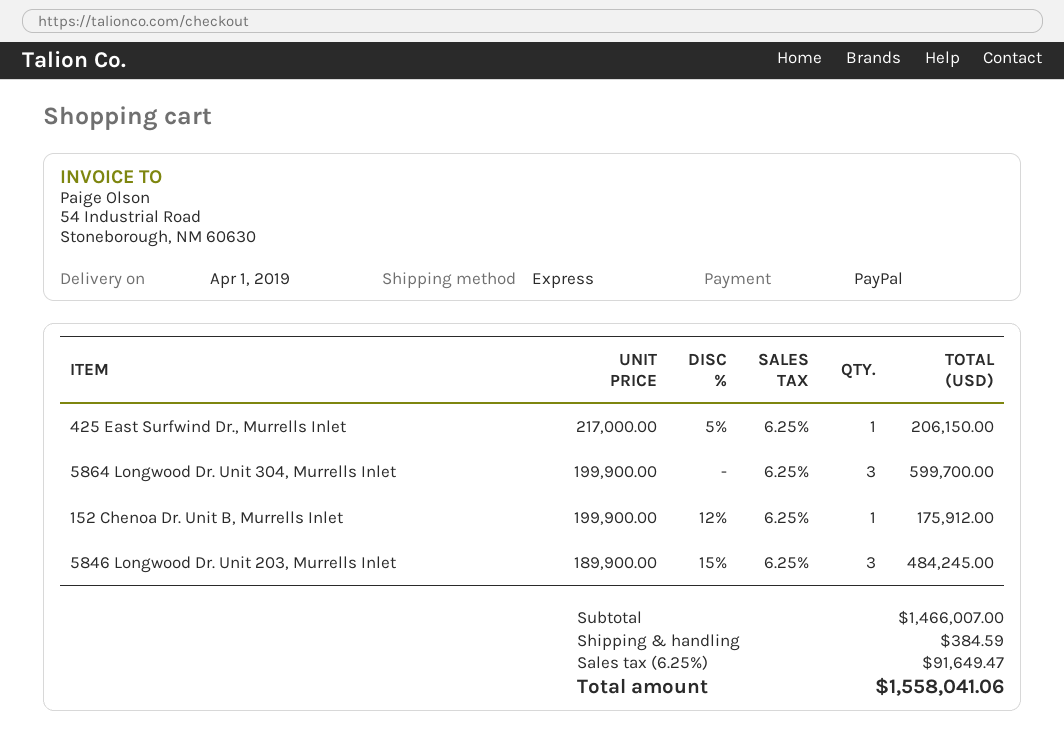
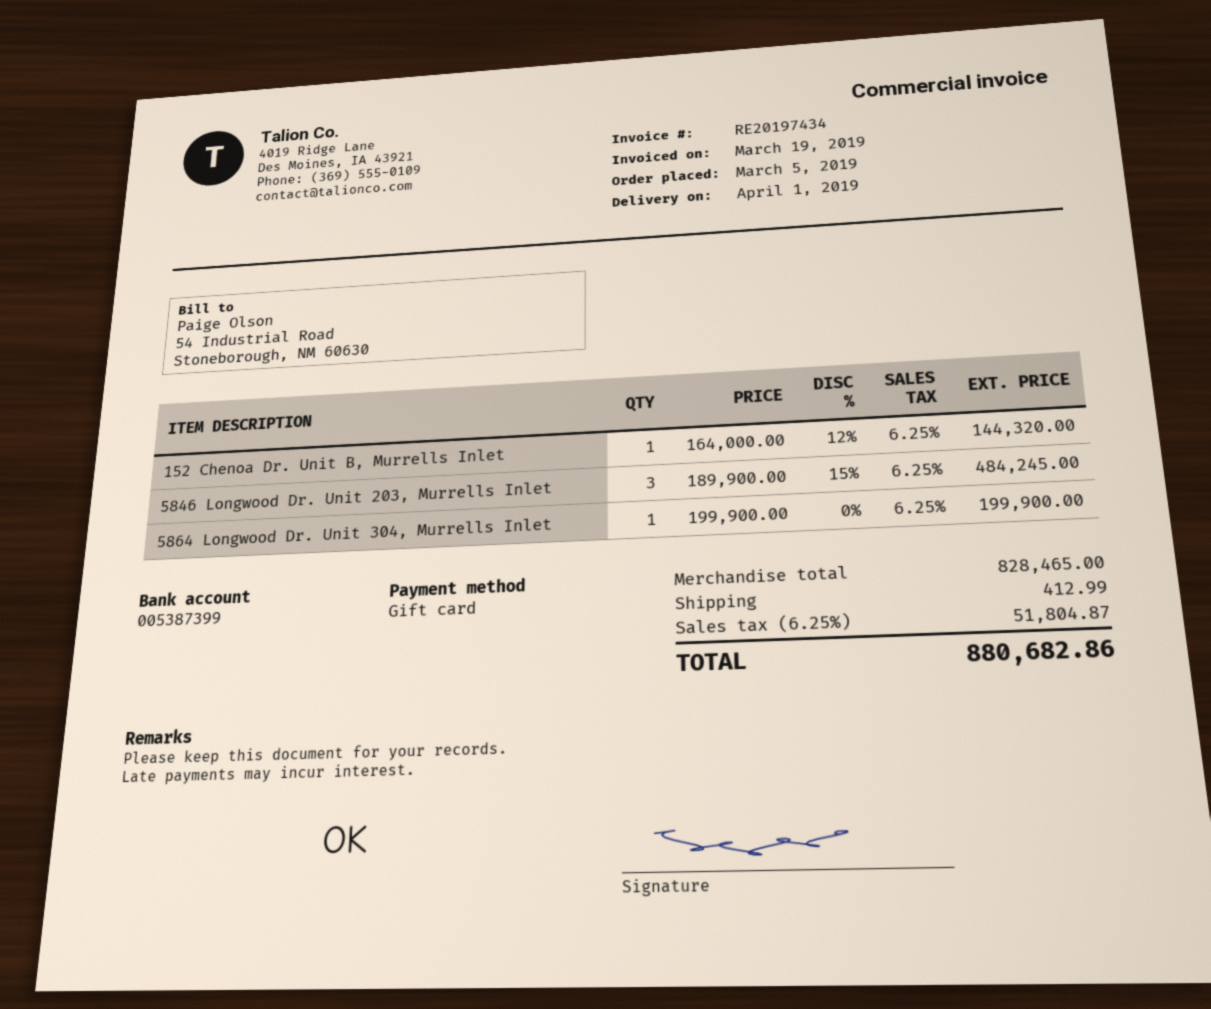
payment method: PayPal -> gift card
425 East Surfwind Dr., Murrells Inlet: 1 x 217000.00 - 5% = 206150.00 -> none
5864 Longwood Dr. Unit 304, Murrells Inlet: 3 x 199900.00 = 599700.00 -> 1 x 199900.00 = 199900.00
152 Chenoa Dr. Unit B, Murrells Inlet: 1 x 199900.00 - 12% = 175912.00 -> 1 x 164000.00 - 12% = 144320.00
subtotal: 1466007.00 -> 828465.00
shipping: 384.59 -> 412.99
tax: 6.25% = 91649.47 -> 6.25% = 51804.87
total: 1558041.06 -> 880682.86

